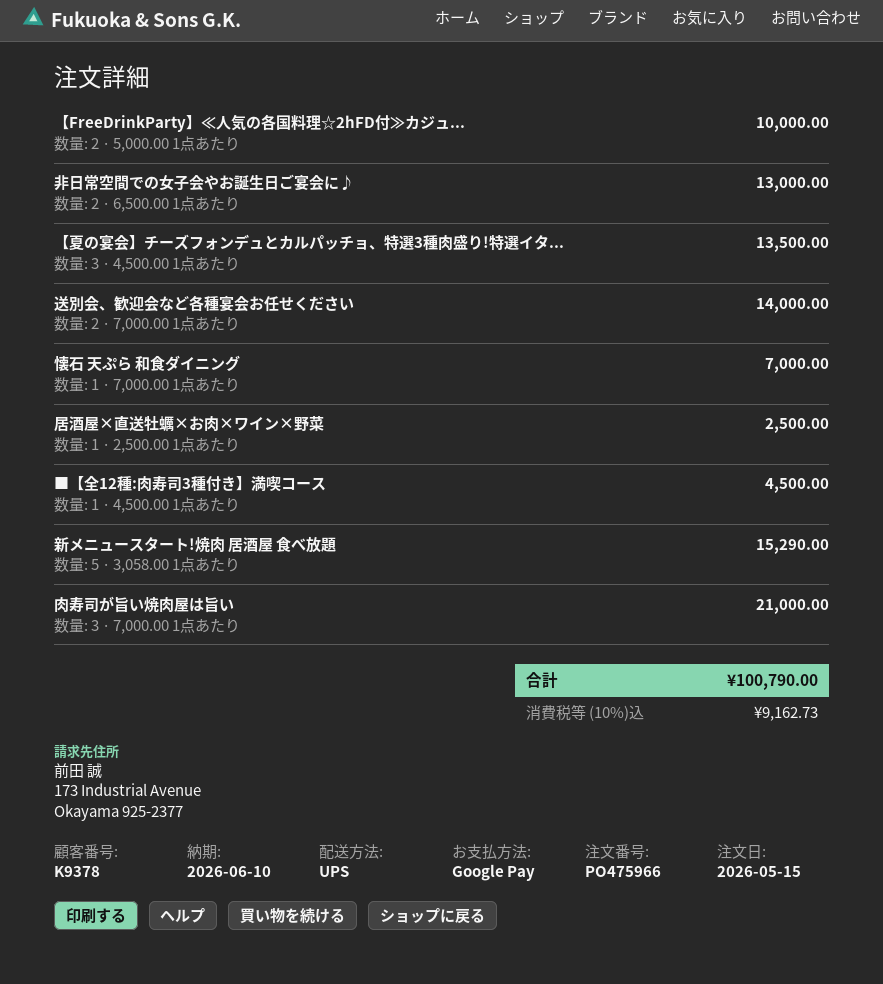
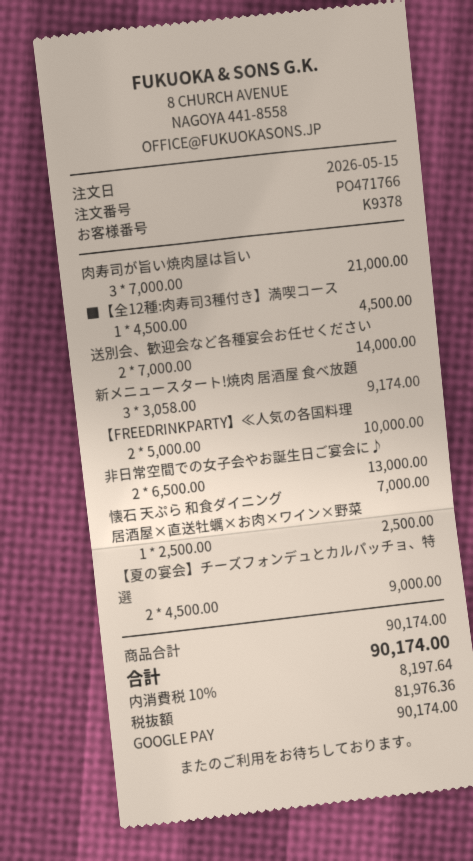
order number: PO475966 -> PO471766
【夏の宴会】チーズフォンデュとカルパッチョ、特選3種肉盛り!特選イタ...: 3 x 4500.00 = 13500.00 -> 2 x 4500.00 = 9000.00
新メニュースタート!焼肉 居酒屋 食べ放題: 5 x 3058.00 = 15290.00 -> 3 x 3058.00 = 9174.00
tax: 10% = 9162.73 -> 10% = 8197.64
total: 100790.00 -> 90174.00

